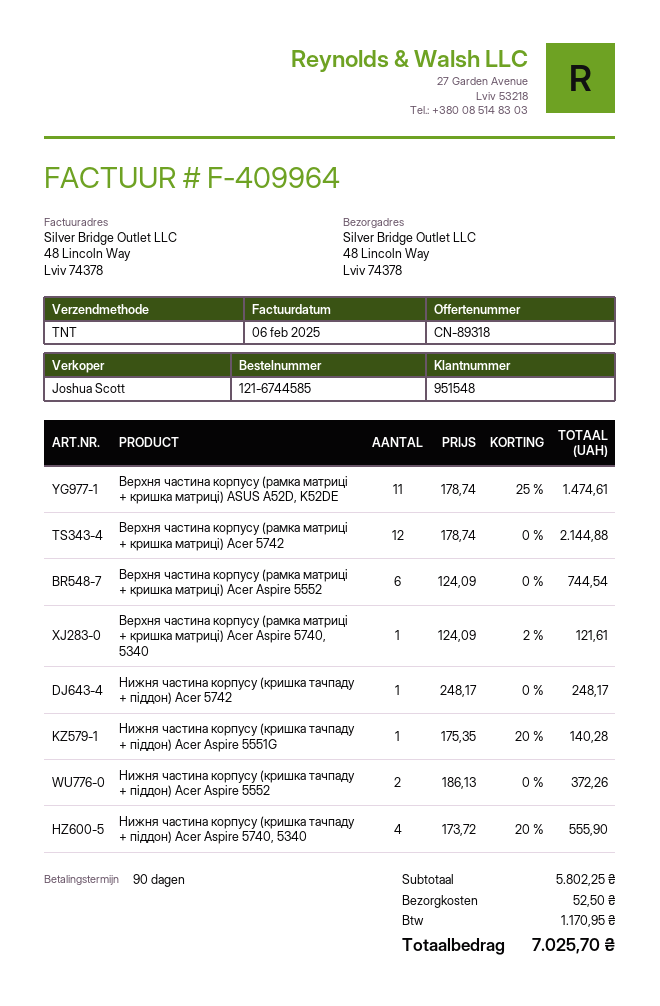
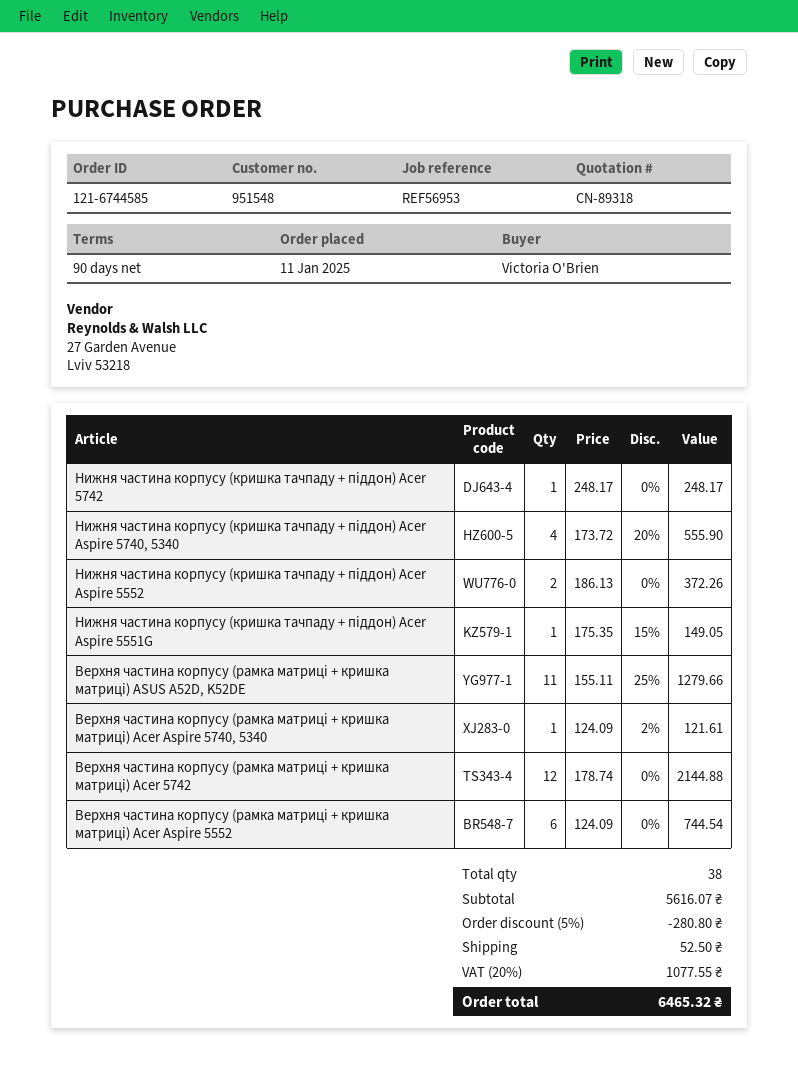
Верхня частина корпусу (рамка матриці + кришка матриці) ASUS A52D, K52DE: 11 x 178.74 - 25% = 1474.61 -> 11 x 155.11 - 25% = 1279.66
Нижня частина корпусу (кришка тачпаду + піддон) Acer Aspire 5551G: 1 x 175.35 - 20% = 140.28 -> 1 x 175.35 - 15% = 149.05
subtotal: 5802.25 -> 5616.07
discount: none -> 5% = 280.80
tax: 1170.95 -> 1077.55
total: 7025.70 -> 6465.32

